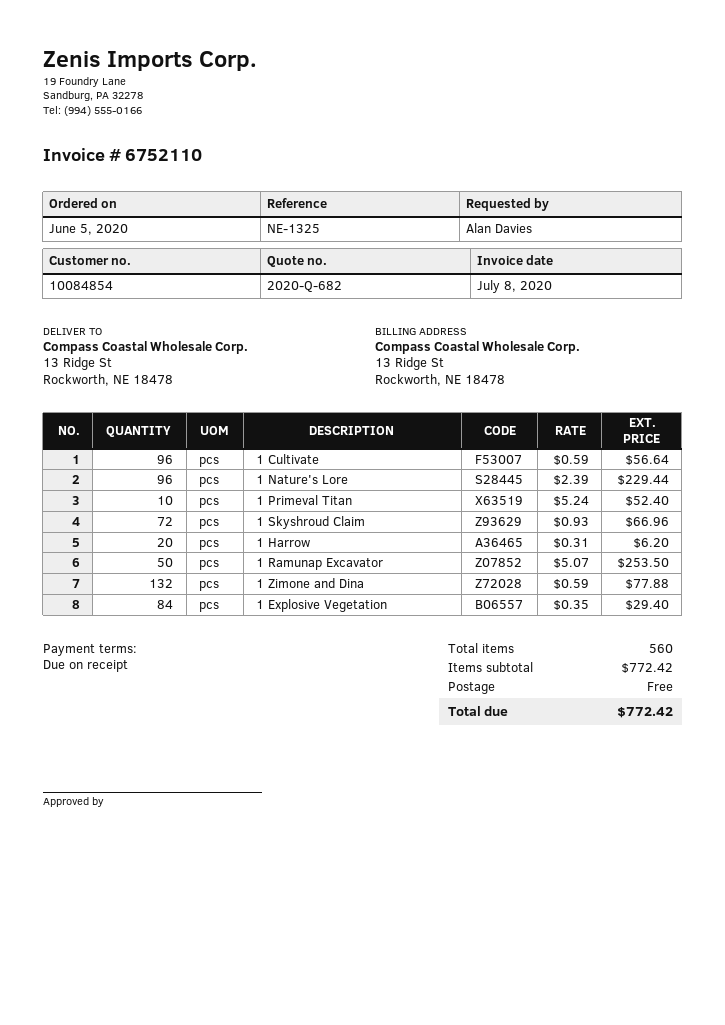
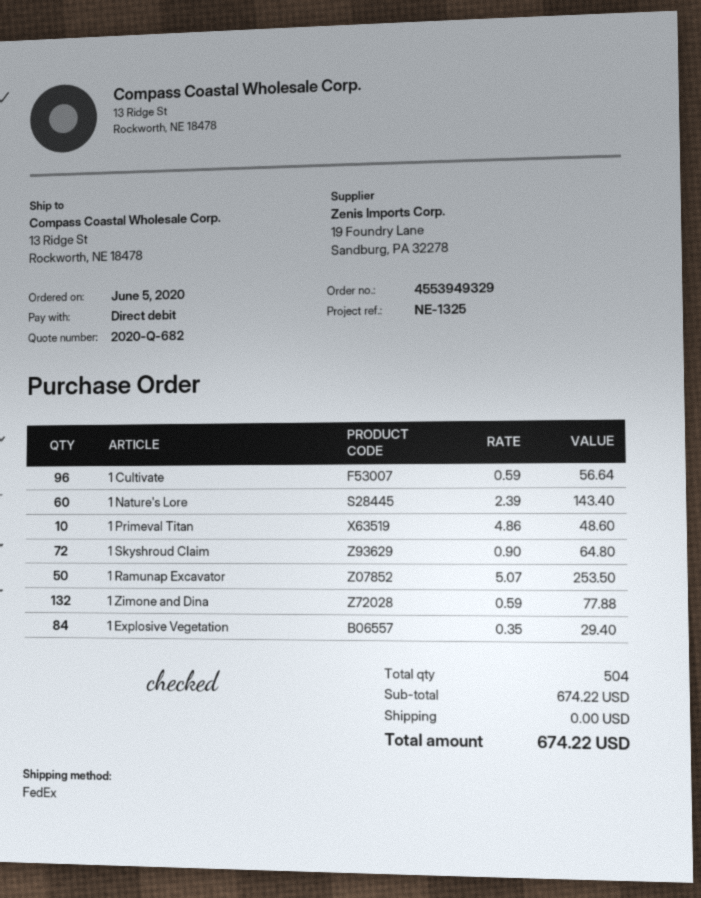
1 Nature's Lore: 96 x 2.39 = 229.44 -> 60 x 2.39 = 143.40
1 Primeval Titan: 10 x 5.24 = 52.40 -> 10 x 4.86 = 48.60
1 Skyshroud Claim: 72 x 0.93 = 66.96 -> 72 x 0.90 = 64.80
1 Harrow: 20 x 0.31 = 6.20 -> none
total quantity: 560 -> 504
subtotal: 772.42 -> 674.22
total: 772.42 -> 674.22

